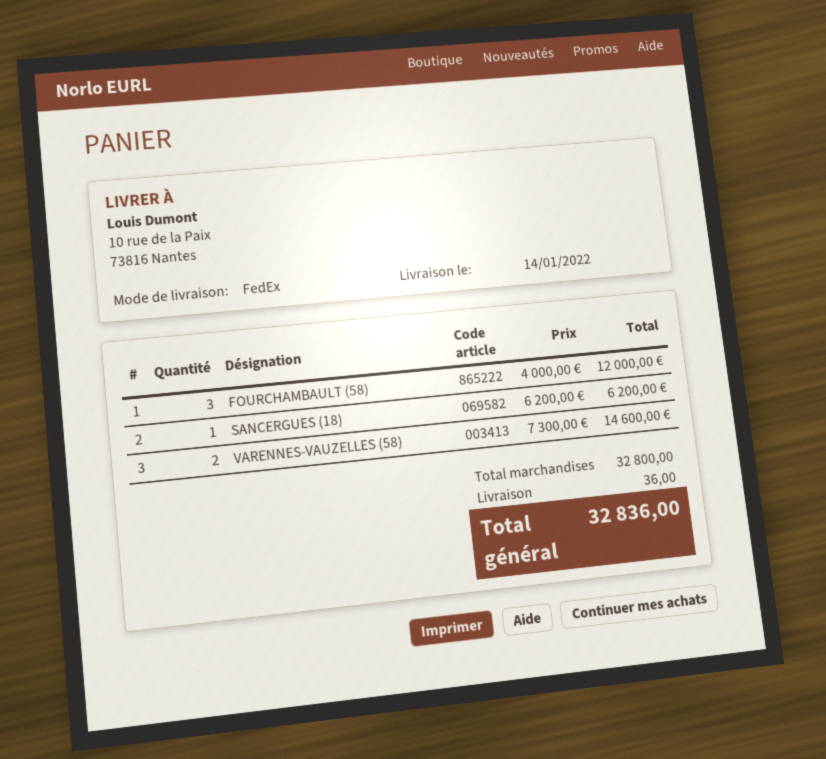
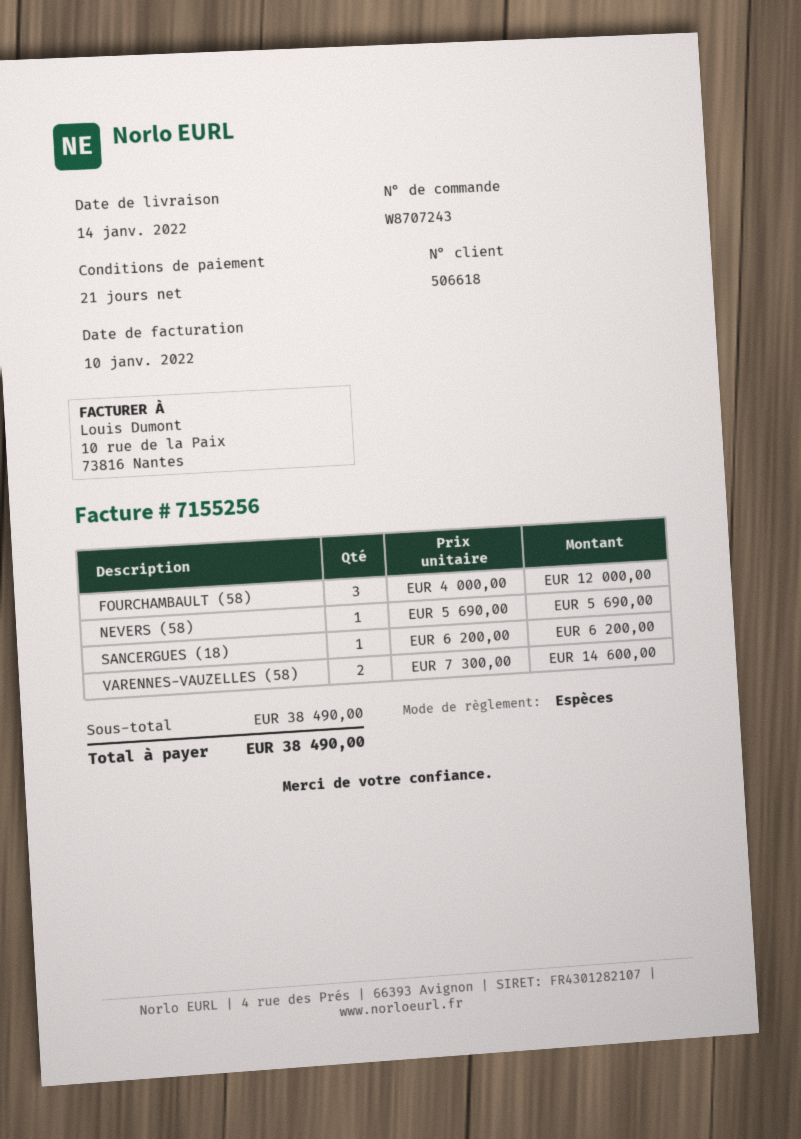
NEVERS (58): none -> 1 x 5690.00 = 5690.00
subtotal: 32800.00 -> 38490.00
shipping: 36.00 -> none
total: 32836.00 -> 38490.00

